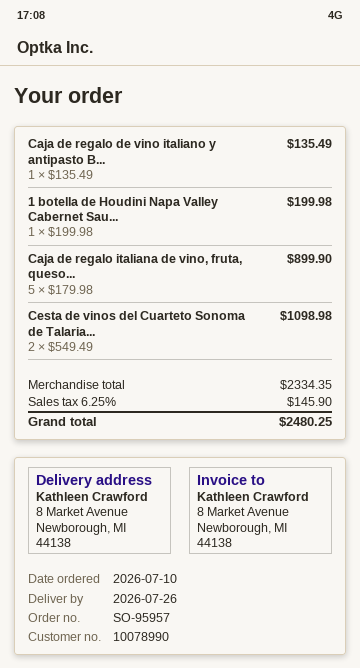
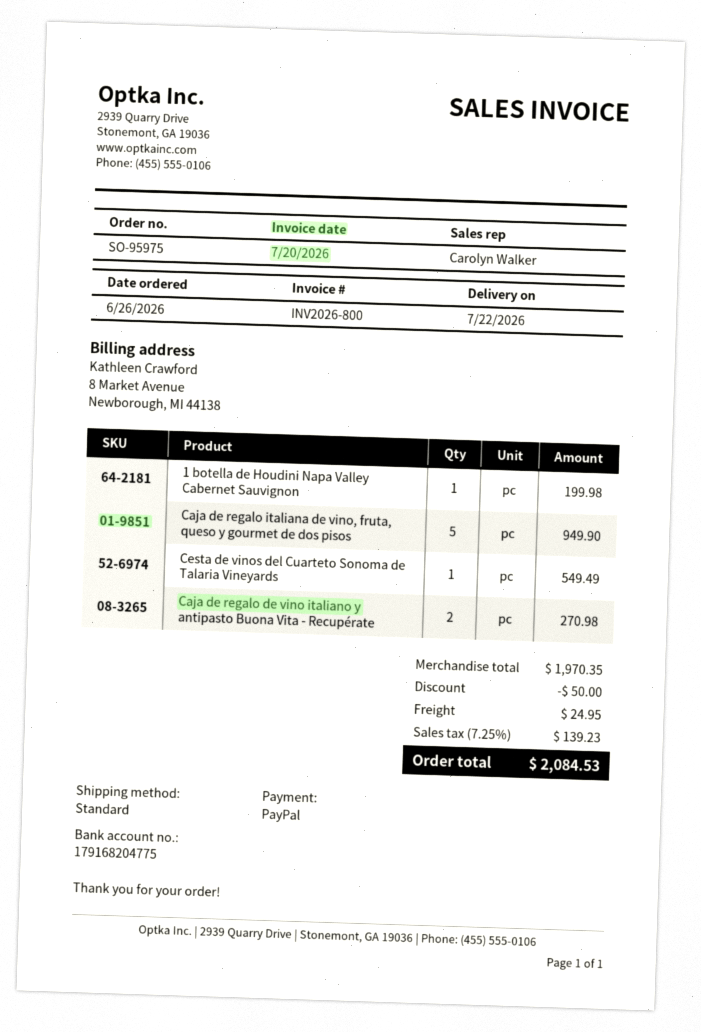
order number: SO-95957 -> SO-95975
order date: 2026-07-10 -> 2026-06-26
delivery date: 2026-07-26 -> 2026-07-22
Caja de regalo de vino italiano y antipasto B...: 1 for 135.49 -> 2 for 270.98
Caja de regalo italiana de vino, fruta, queso...: 5 for 899.90 -> 5 for 949.90
Cesta de vinos del Cuarteto Sonoma de Talaria...: 2 for 1098.98 -> 1 for 549.49
subtotal: 2334.35 -> 1970.35
discount: none -> 50.00
shipping: none -> 24.95
tax: 6.25% = 145.90 -> 7.25% = 139.23
total: 2480.25 -> 2084.53

